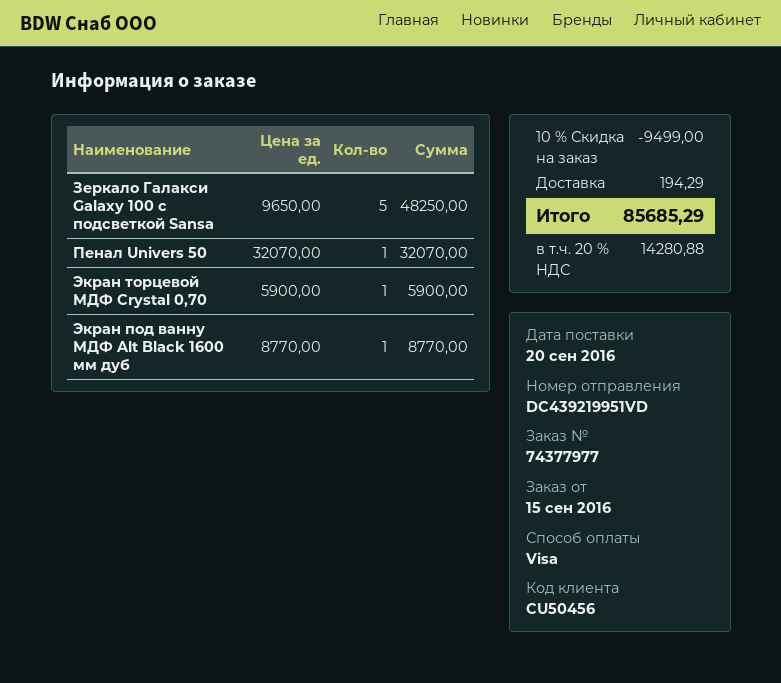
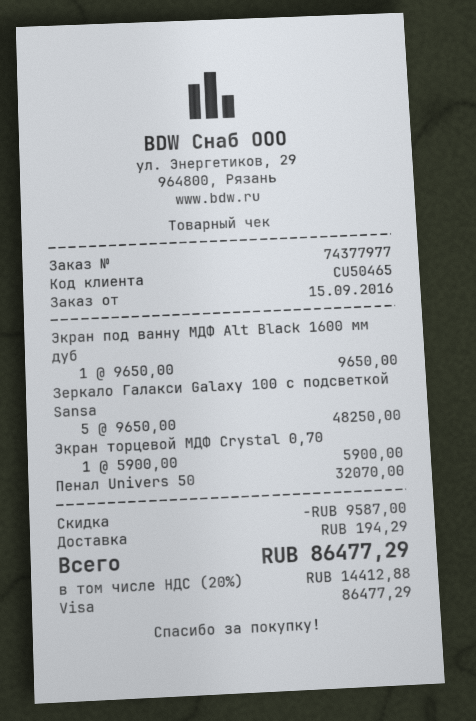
customer number: CU50456 -> CU50465
Экран под ванну МДФ Alt Black 1600 мм дуб: 1 x 8770.00 = 8770.00 -> 1 x 9650.00 = 9650.00
discount: 9499.00 -> 9587.00
tax: 20% = 14280.88 -> 20% = 14412.88
total: 85685.29 -> 86477.29

